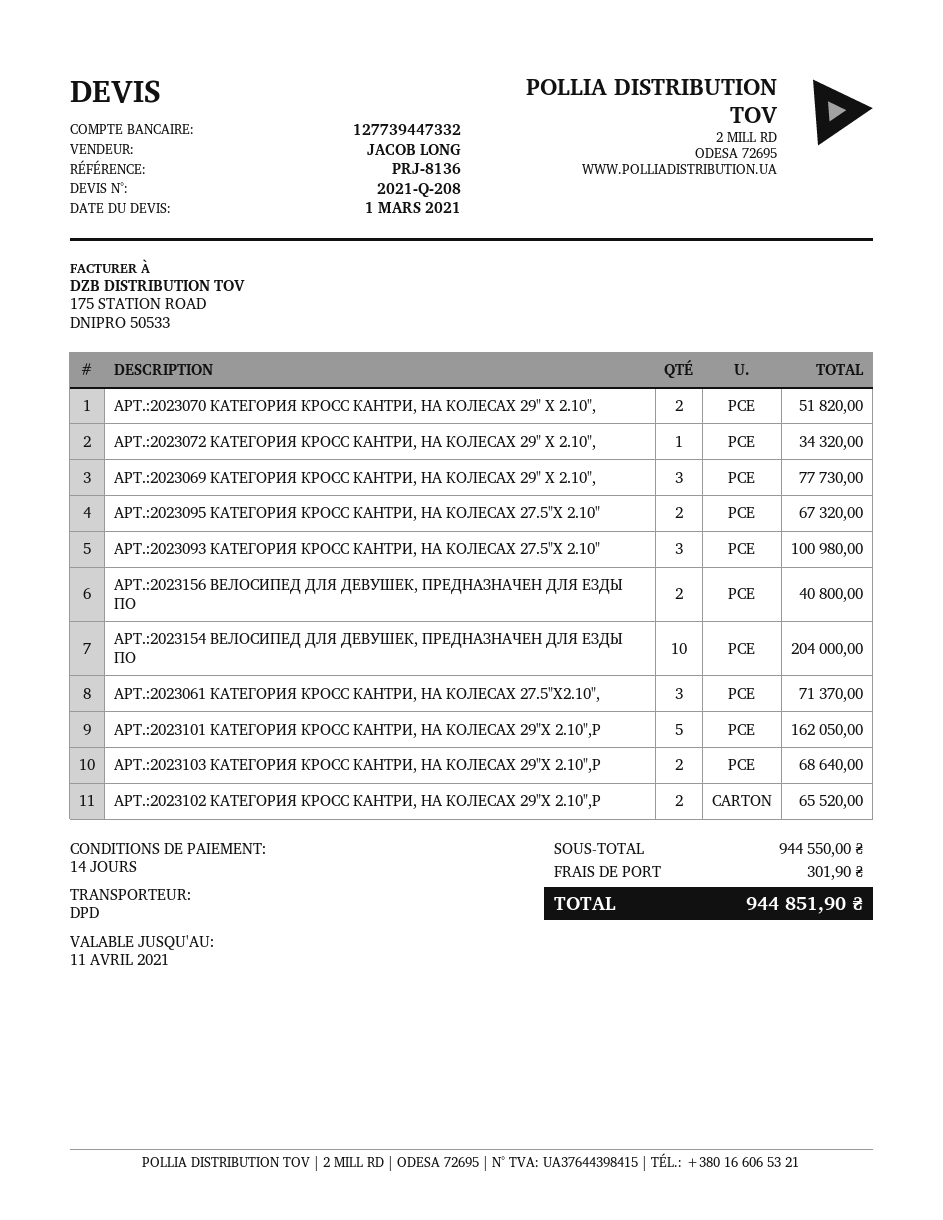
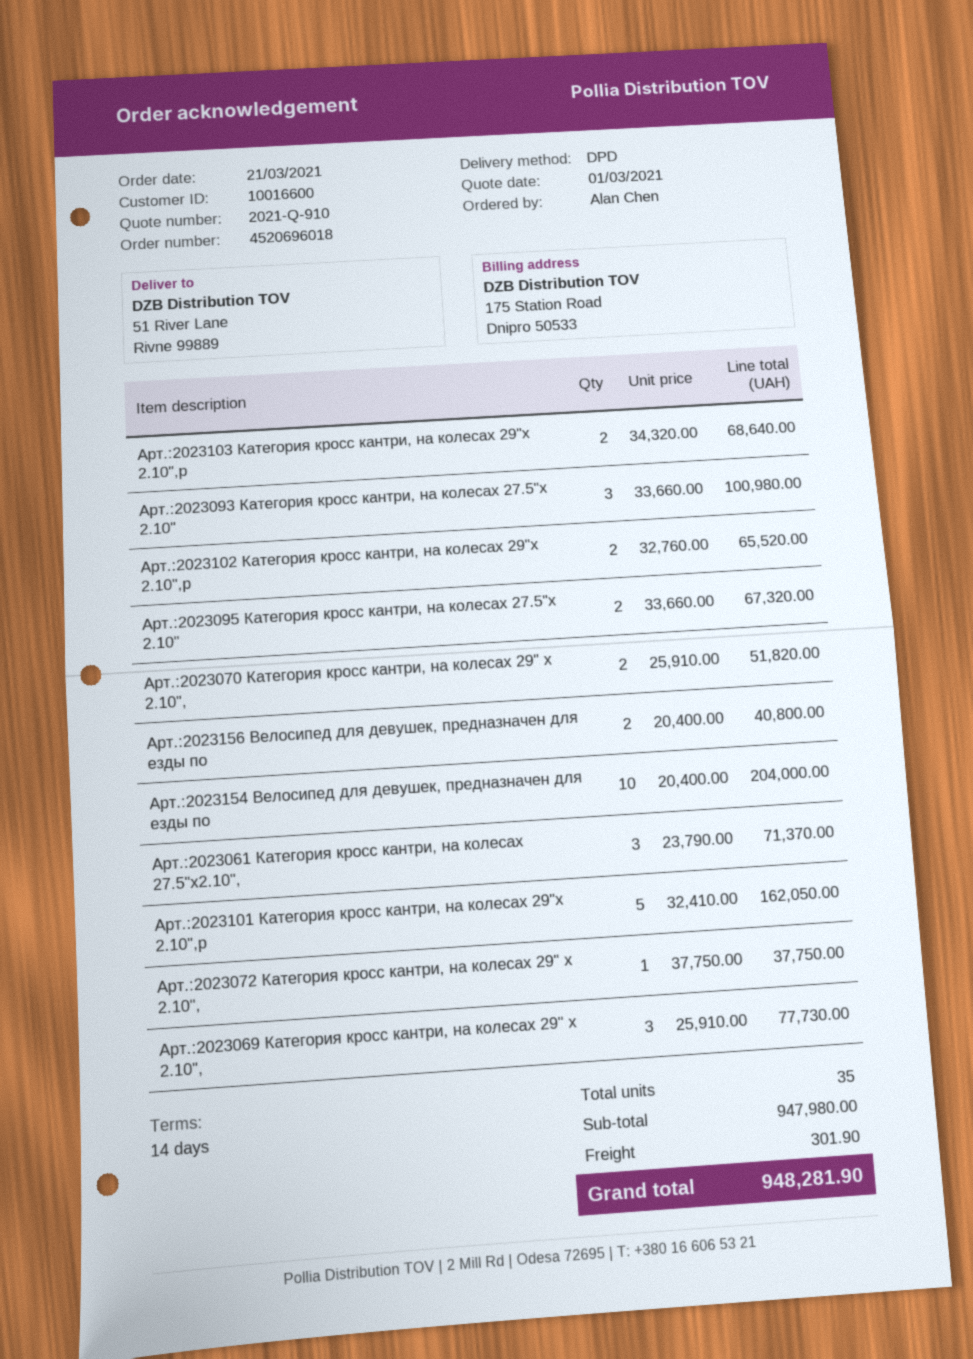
quote number: 2021-Q-208 -> 2021-Q-910
АРТ.:2023072 КАТЕГОРИЯ КРОСС КАНТРИ, НА КОЛЕСАХ 29" X 2.10",: 1 for 34320.00 -> 1 for 37750.00
subtotal: 944550.00 -> 947980.00
total: 944851.90 -> 948281.90

